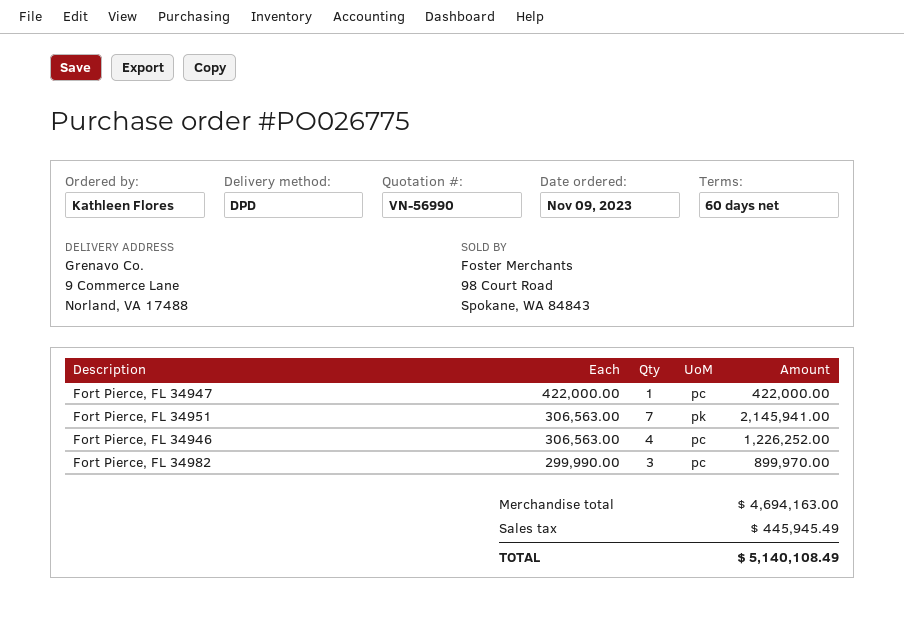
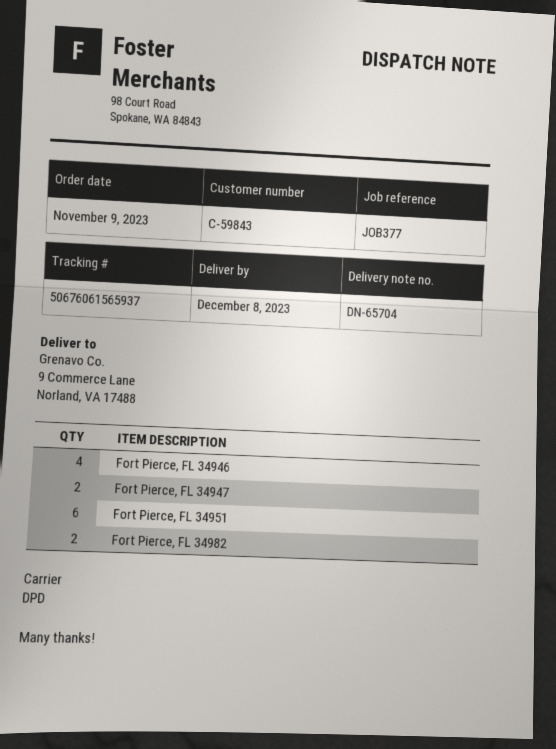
Fort Pierce, FL 34947: 1 -> 2
Fort Pierce, FL 34951: 7 -> 6
Fort Pierce, FL 34982: 3 -> 2

